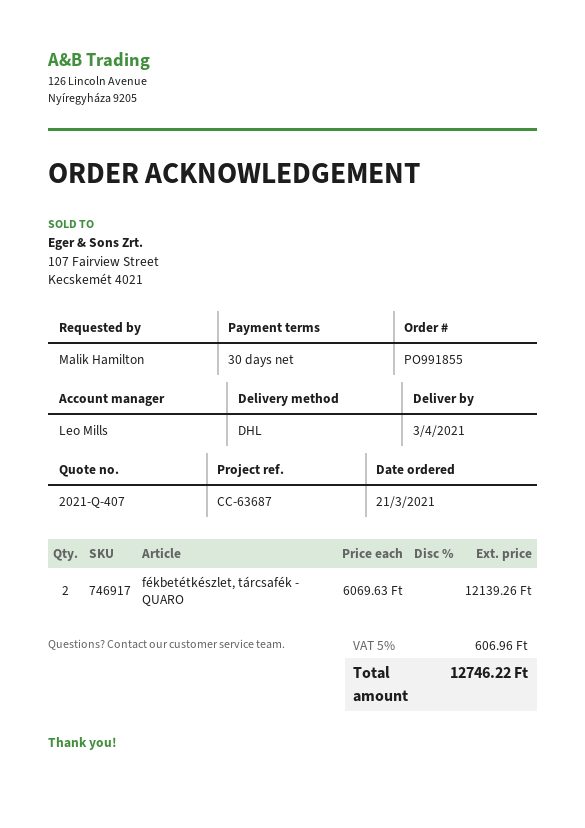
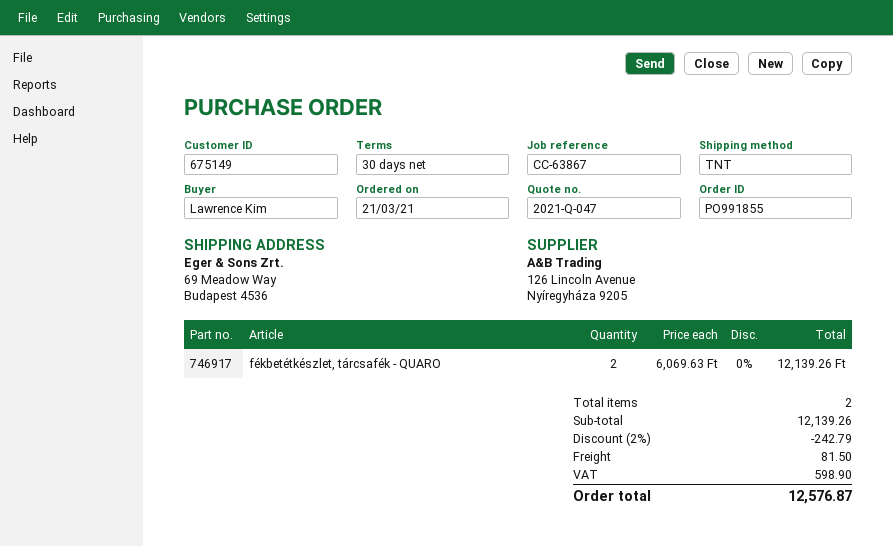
quote number: 2021-Q-407 -> 2021-Q-047
reference: CC-63687 -> CC-63867
ordered by: Malik Hamilton -> Lawrence Kim
shipping method: DHL -> TNT
discount: none -> 2% = 242.79
shipping: none -> 81.50
tax: 606.96 -> 598.90
total: 12746.22 -> 12576.87

